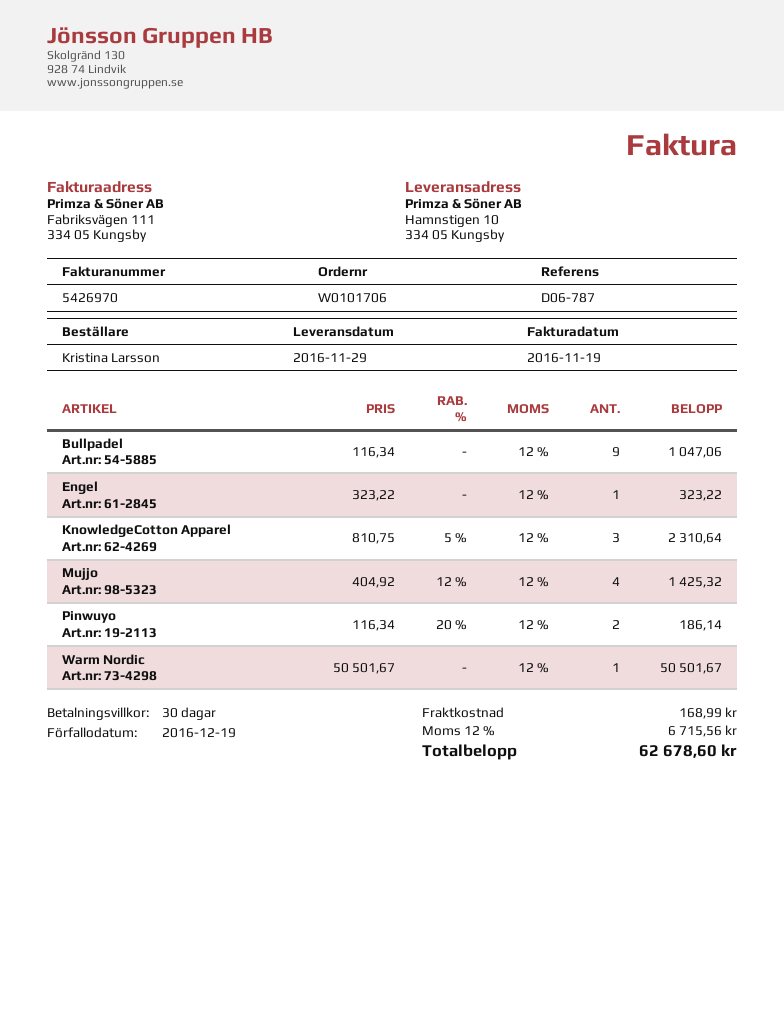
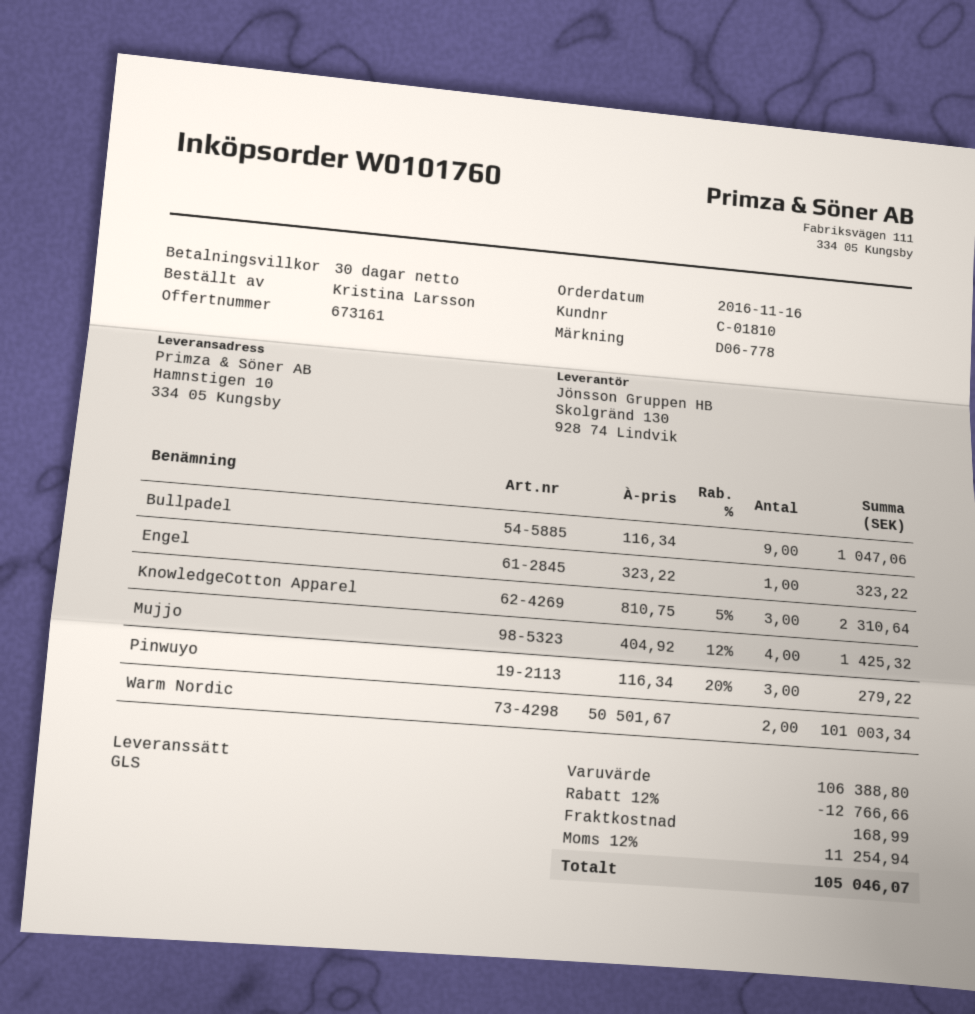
order number: W0101706 -> W0101760
reference: D06-787 -> D06-778
Pinwuyo: 2 x 116.34 - 20% = 186.14 -> 3 x 116.34 - 20% = 279.22
Warm Nordic: 1 x 50501.67 = 50501.67 -> 2 x 50501.67 = 101003.34
discount: none -> 12% = 12766.66
tax: 12% = 6715.56 -> 12% = 11254.94
total: 62678.60 -> 105046.07

